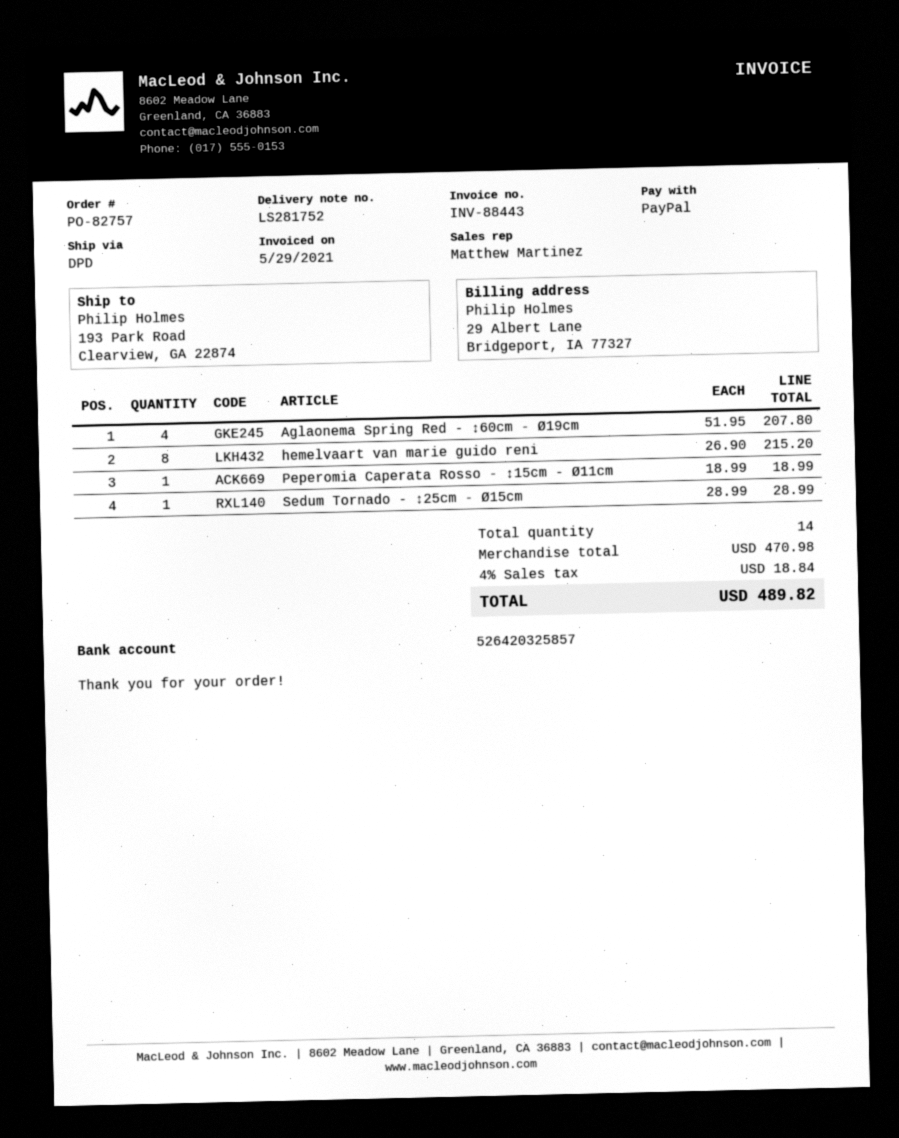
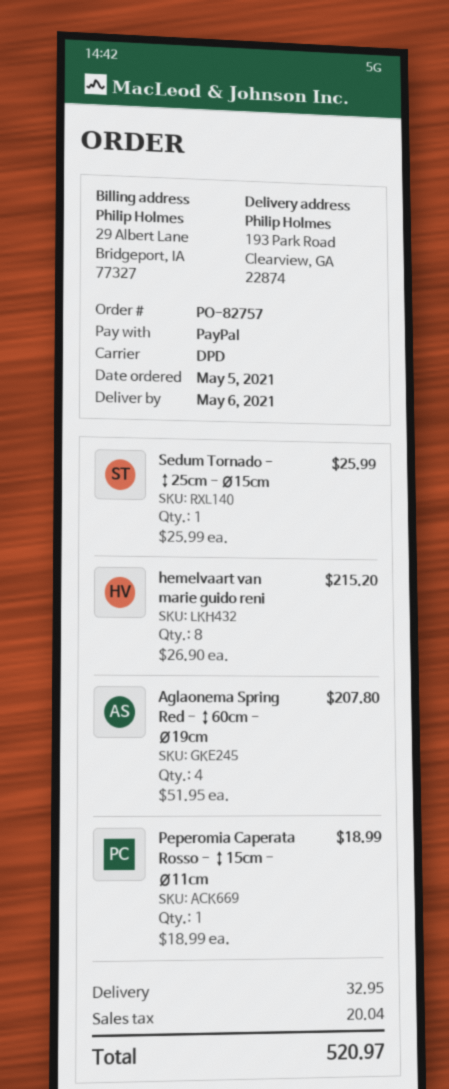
Sedum Tornado - ↕25cm - Ø15cm: 1 x 28.99 = 28.99 -> 1 x 25.99 = 25.99
shipping: none -> 32.95
tax: 18.84 -> 20.04
total: 489.82 -> 520.97

